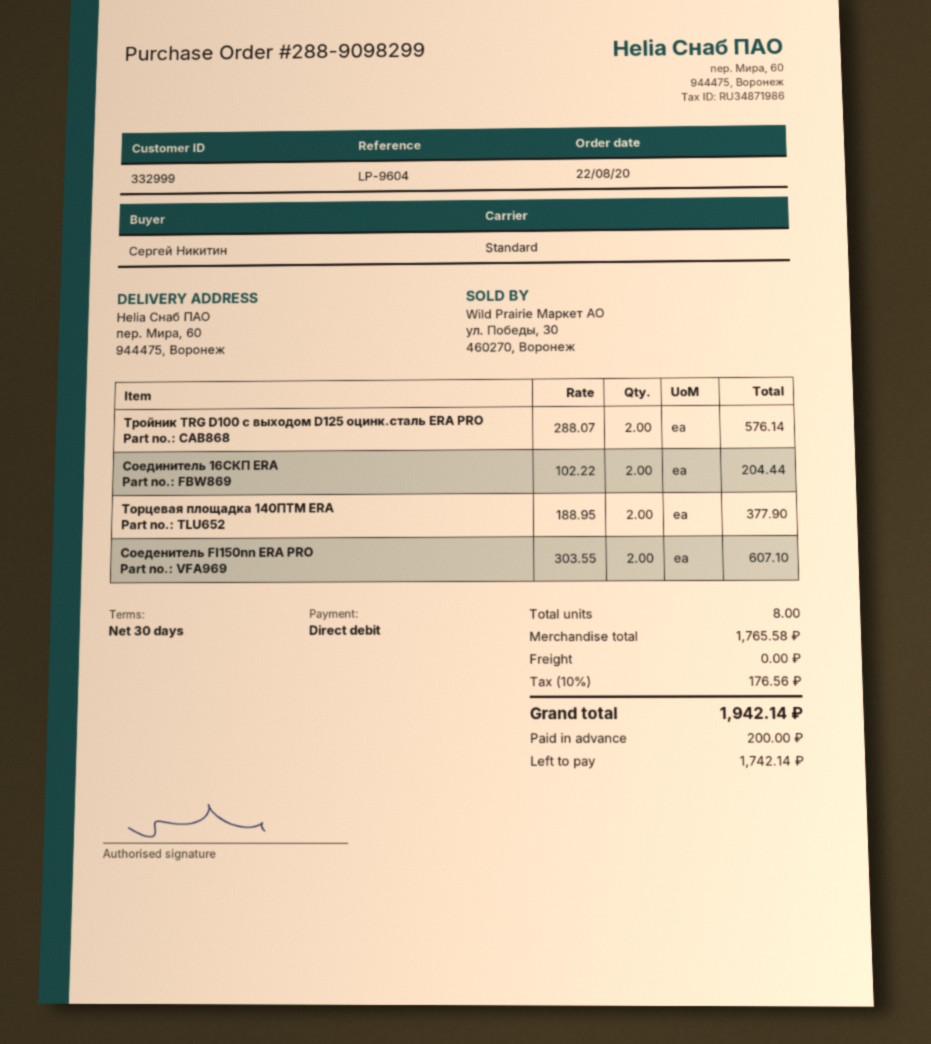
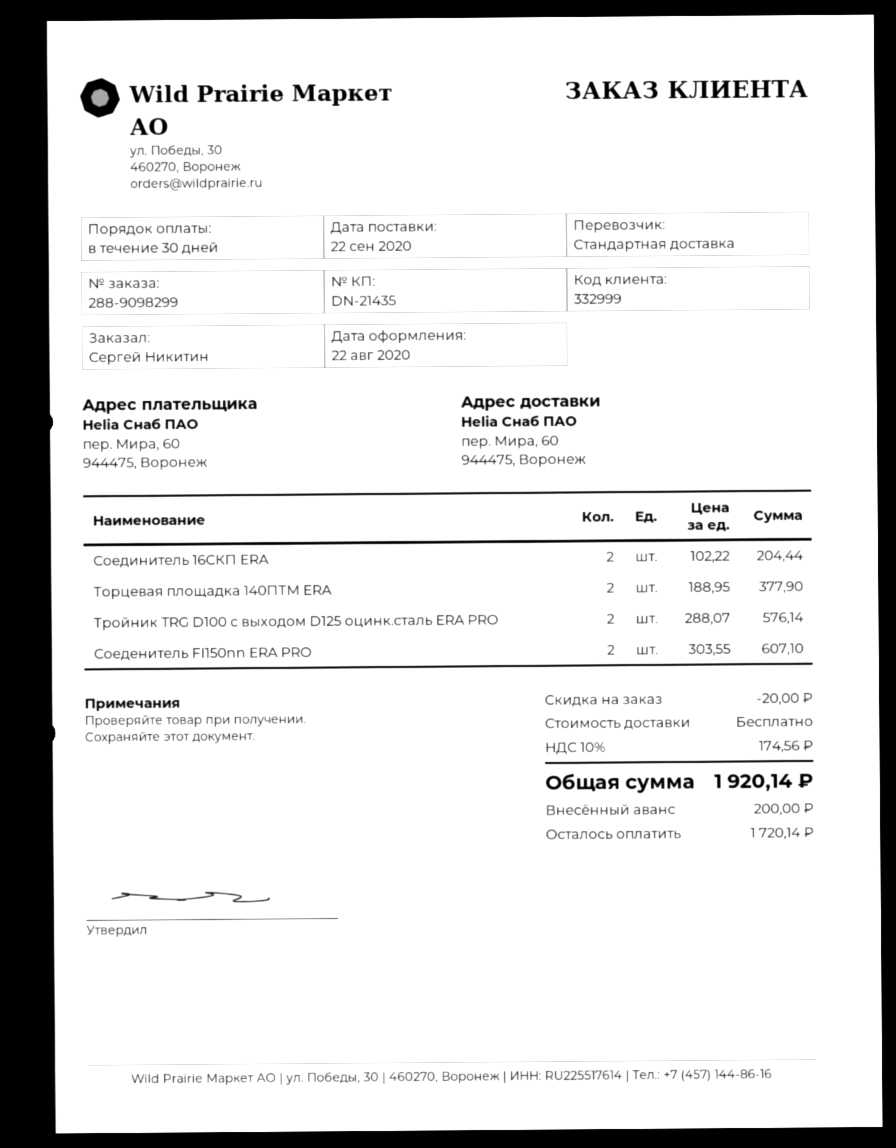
discount: none -> 20.00
tax: 10% = 176.56 -> 10% = 174.56
total: 1942.14 -> 1920.14
balance: 1742.14 -> 1720.14

